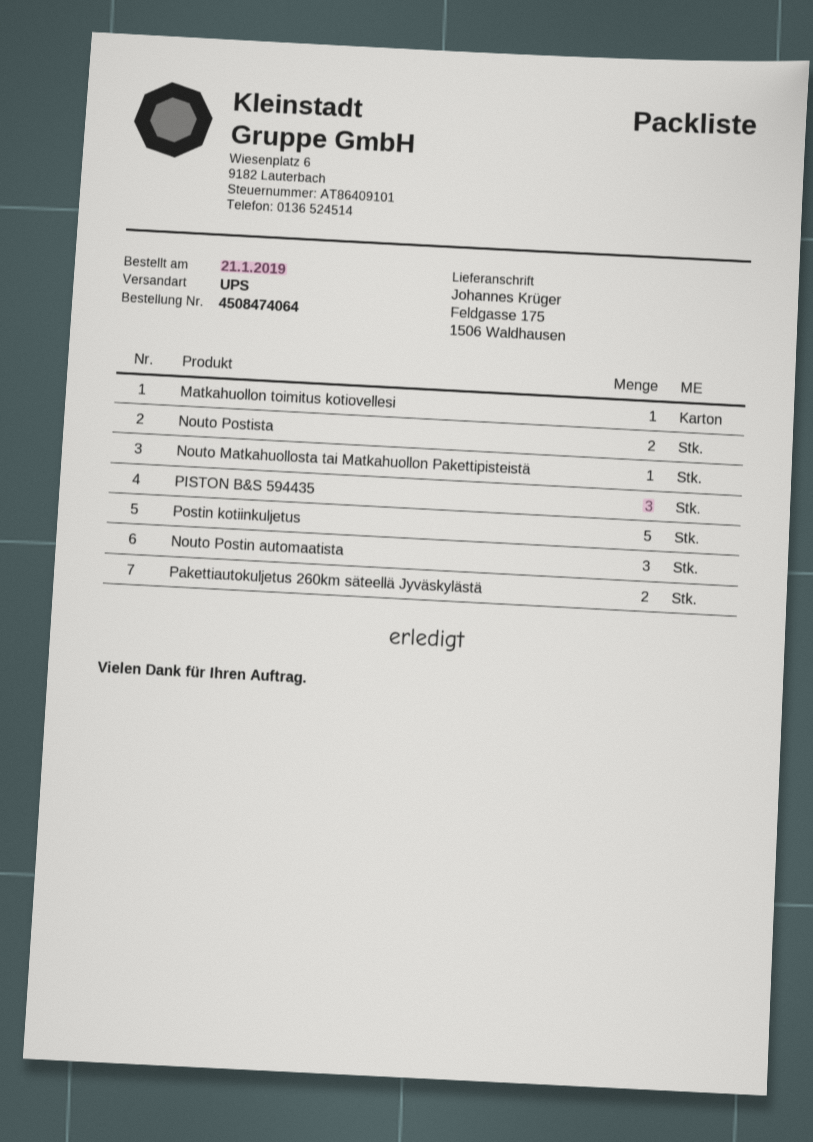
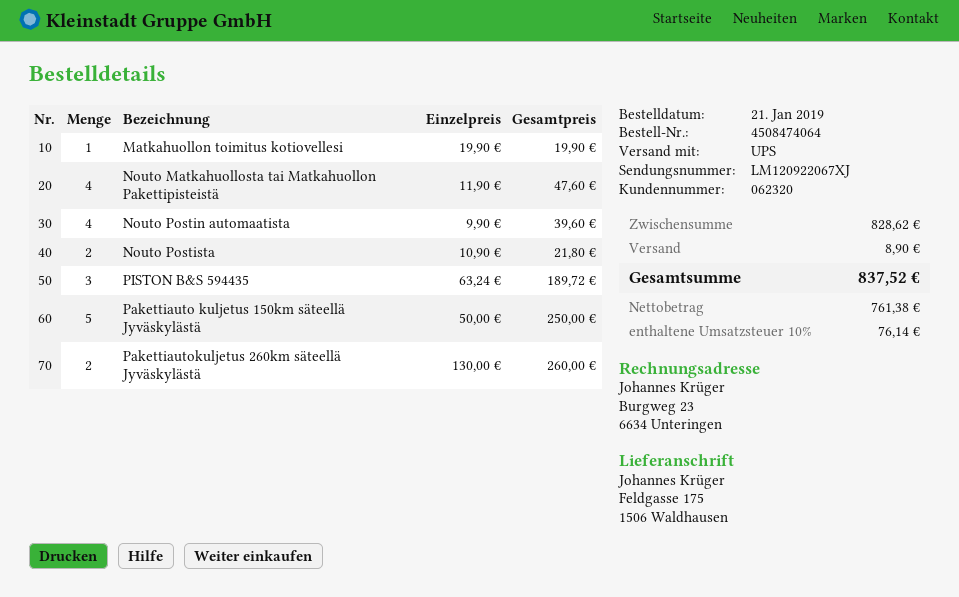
Nouto Matkahuollosta tai Matkahuollon Pakettipisteistä: 1 -> 4
Postin kotiinkuljetus: 5 -> none
Nouto Postin automaatista: 3 -> 4
Pakettiauto kuljetus 150km säteellä Jyväskylästä: none -> 5

